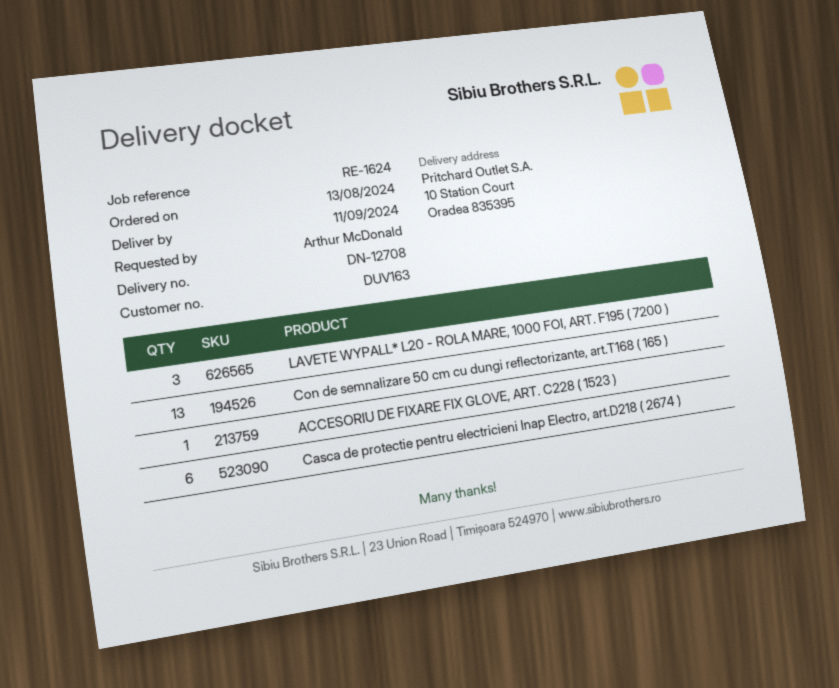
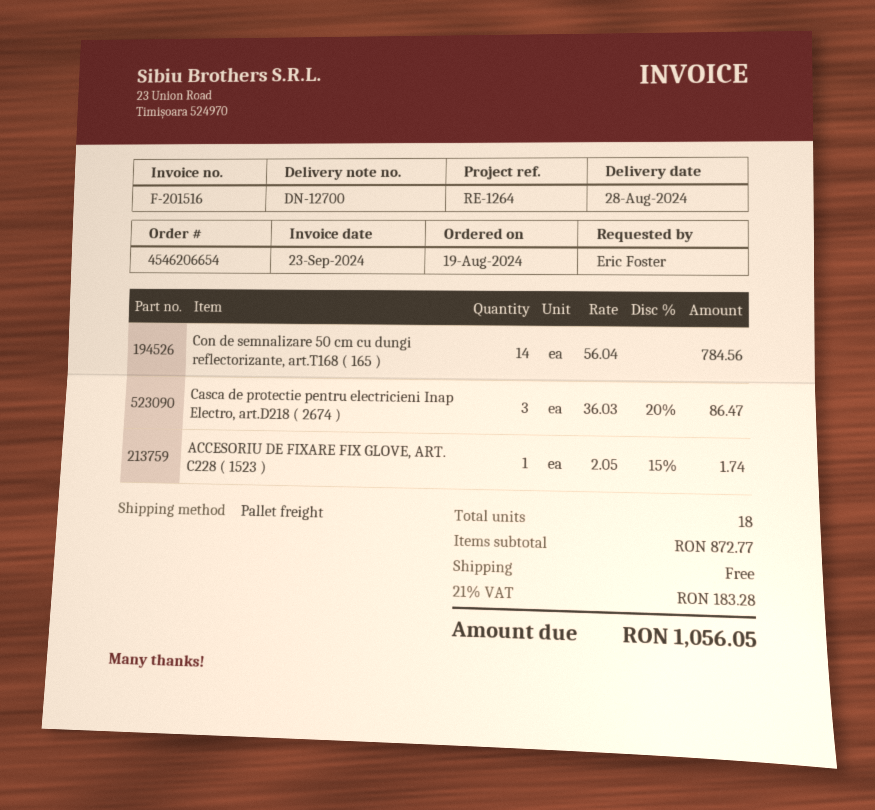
order date: 2024-08-13 -> 2024-08-19
delivery note number: DN-12708 -> DN-12700
delivery date: 2024-09-11 -> 2024-08-28
reference: RE-1624 -> RE-1264
ordered by: Arthur McDonald -> Eric Foster
LAVETE WYPALL* L20 - ROLA MARE, 1000 FOI, ART. F195 ( 7200 ): 3 -> none
Con de semnalizare 50 cm cu dungi reflectorizante, art.T168 ( 165 ): 13 -> 14
Casca de protectie pentru electricieni Inap Electro, art.D218 ( 2674 ): 6 -> 3

